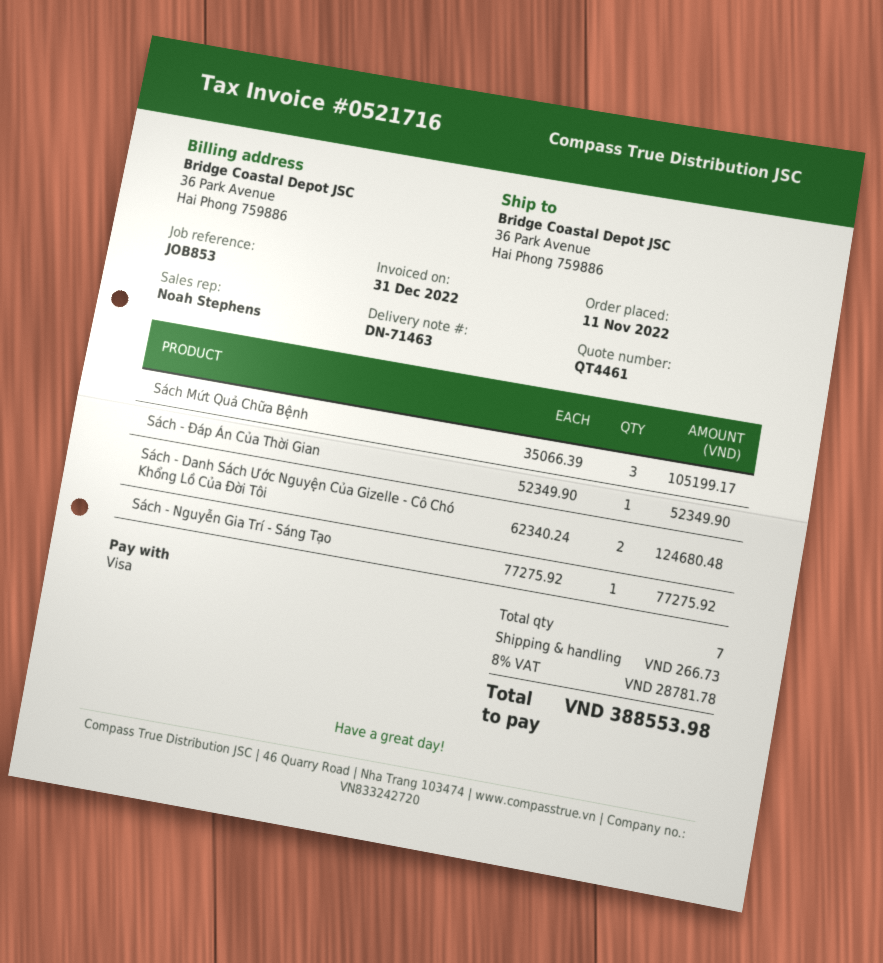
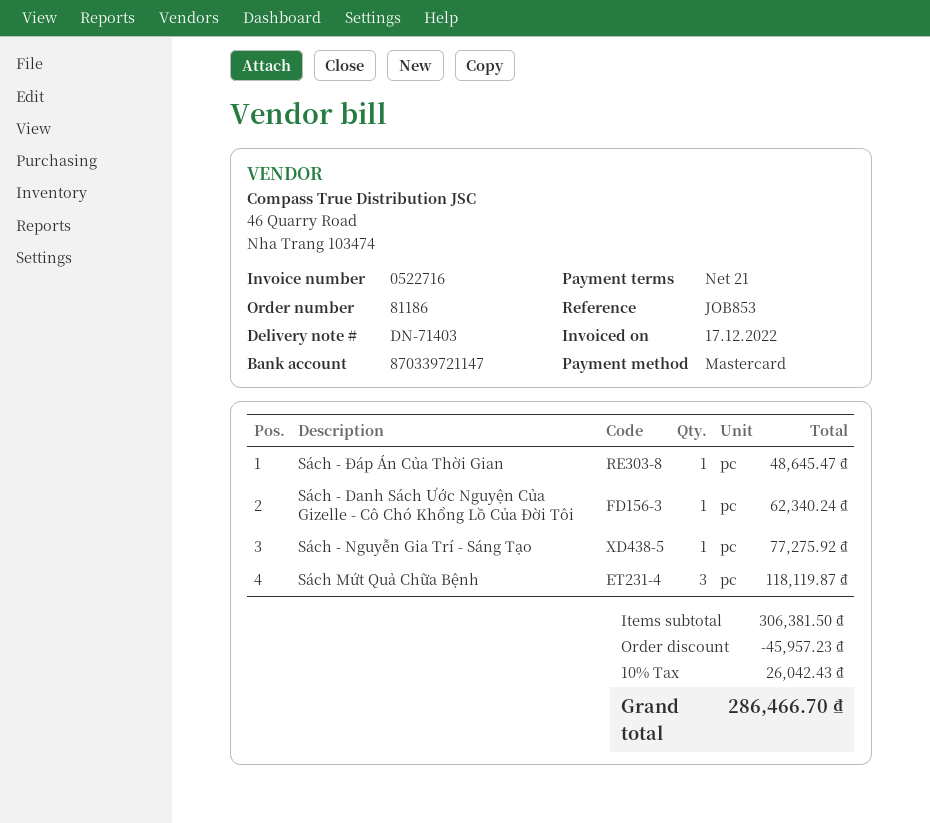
delivery note number: DN-71463 -> DN-71403
invoice number: 0521716 -> 0522716
invoice date: 2022-12-31 -> 2022-12-17
payment method: Visa -> Mastercard
Sách Mứt Quả Chữa Bệnh: 3 for 105199.17 -> 3 for 118119.87
Sách - Đáp Án Của Thời Gian: 1 for 52349.90 -> 1 for 48645.47
Sách - Danh Sách Ước Nguyện Của Gizelle - Cô Chó Khổng Lồ Của Đời Tôi: 2 for 124680.48 -> 1 for 62340.24
discount: none -> 45957.23
shipping: 266.73 -> none
tax: 8% = 28781.78 -> 10% = 26042.43
total: 388553.98 -> 286466.70

